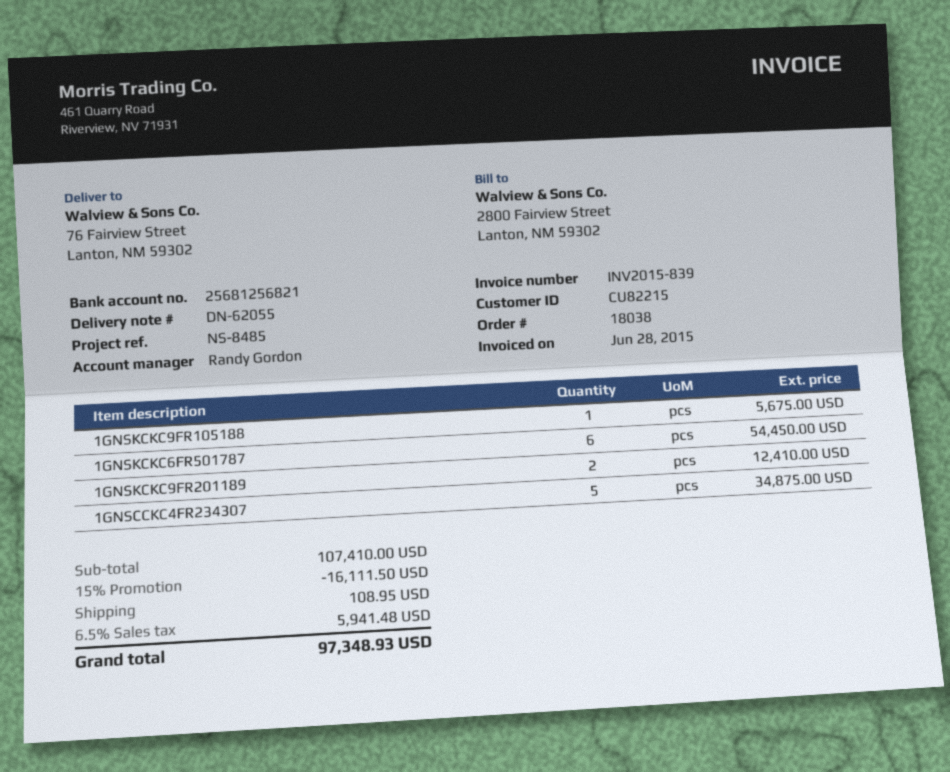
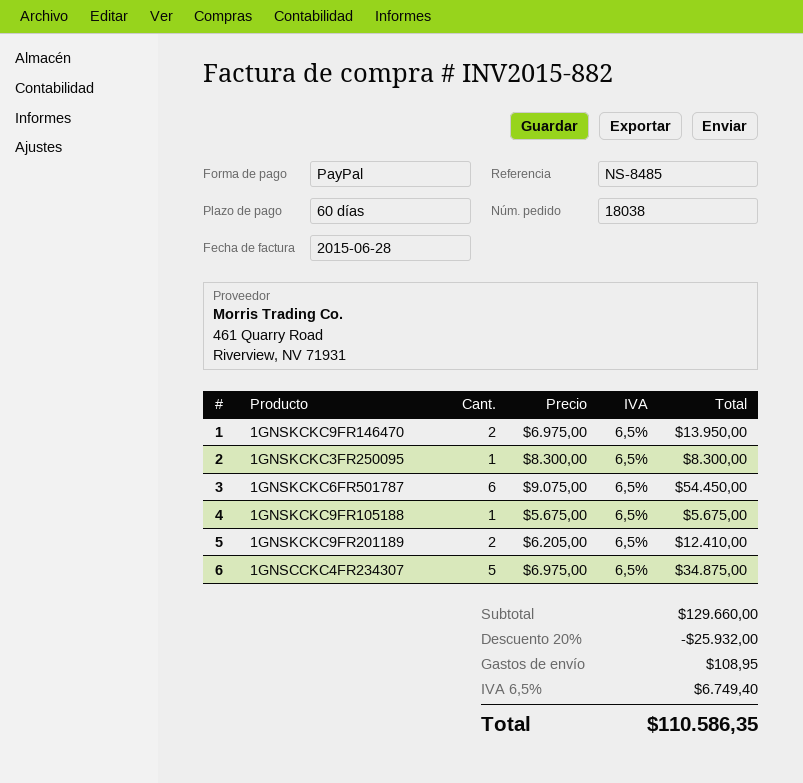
invoice number: INV2015-839 -> INV2015-882
1GNSKCKC9FR146470: none -> 2 for 13950.00
1GNSKCKC3FR250095: none -> 1 for 8300.00
subtotal: 107410.00 -> 129660.00
discount: 15% = 16111.50 -> 20% = 25932.00
tax: 6.5% = 5941.48 -> 6.5% = 6749.40
total: 97348.93 -> 110586.35

